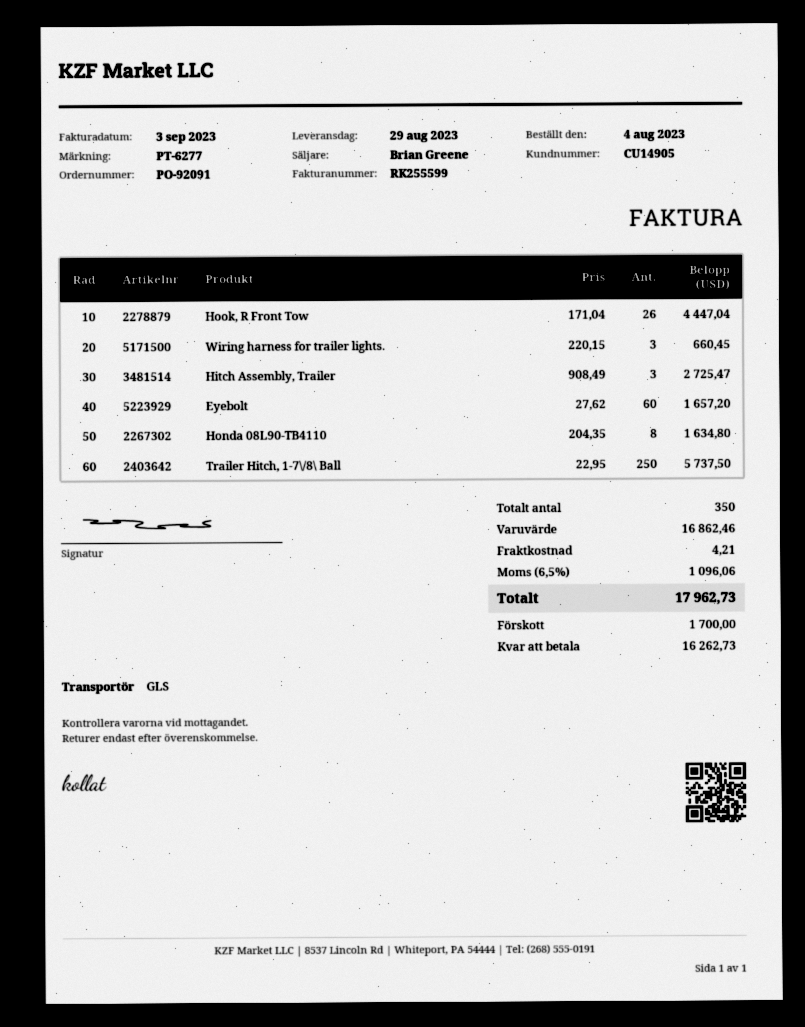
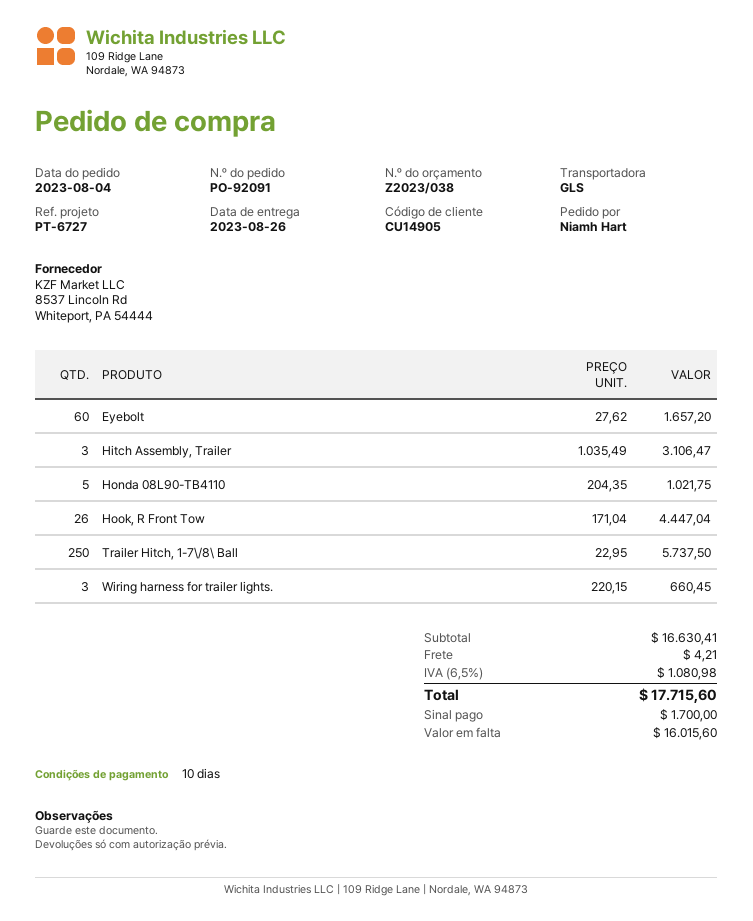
delivery date: 2023-08-29 -> 2023-08-26
reference: PT-6277 -> PT-6727
Hitch Assembly, Trailer: 3 x 908.49 = 2725.47 -> 3 x 1035.49 = 3106.47
Honda 08L90-TB4110: 8 x 204.35 = 1634.80 -> 5 x 204.35 = 1021.75
subtotal: 16862.46 -> 16630.41
tax: 6.5% = 1096.06 -> 6.5% = 1080.98
total: 17962.73 -> 17715.60
balance: 16262.73 -> 16015.60

